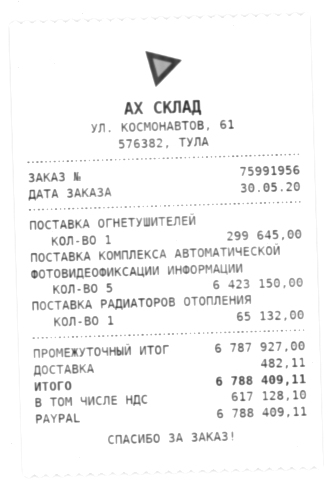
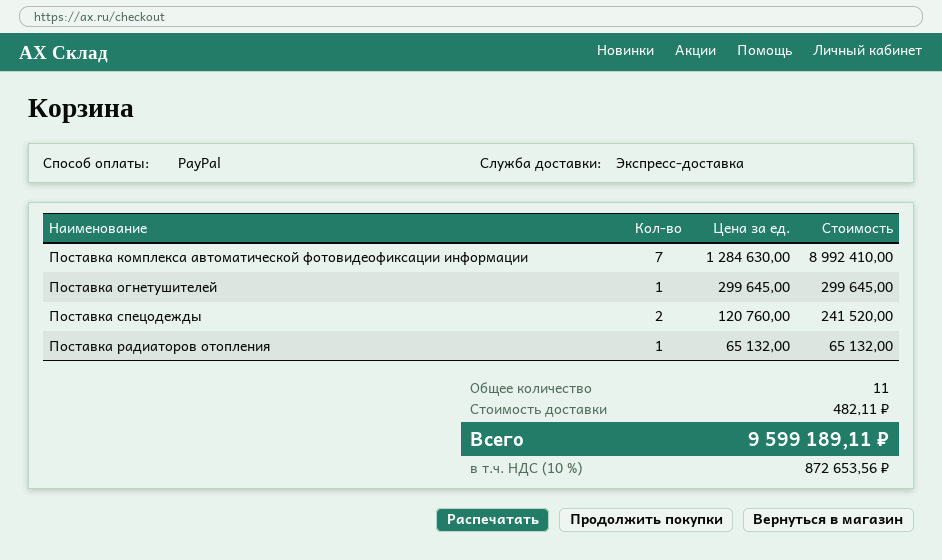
ПОСТАВКА КОМПЛЕКСА АВТОМАТИЧЕСКОЙ ФОТОВИДЕОФИКСАЦИИ ИНФОРМАЦИИ: 5 for 6423150.00 -> 7 for 8992410.00
Поставка спецодежды: none -> 2 for 241520.00
tax: 617128.10 -> 872653.56
total: 6788409.11 -> 9599189.11

